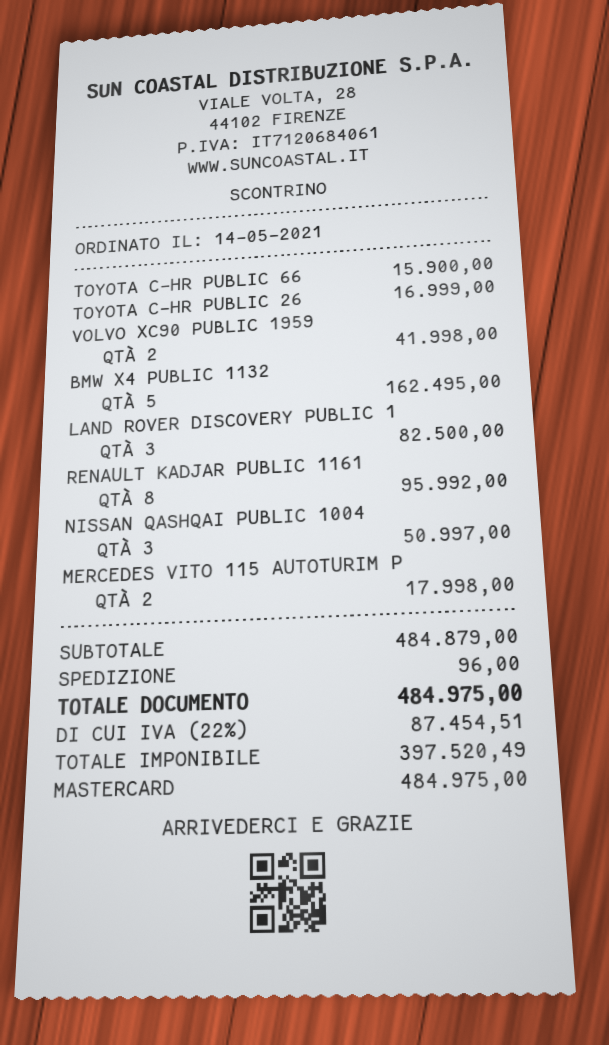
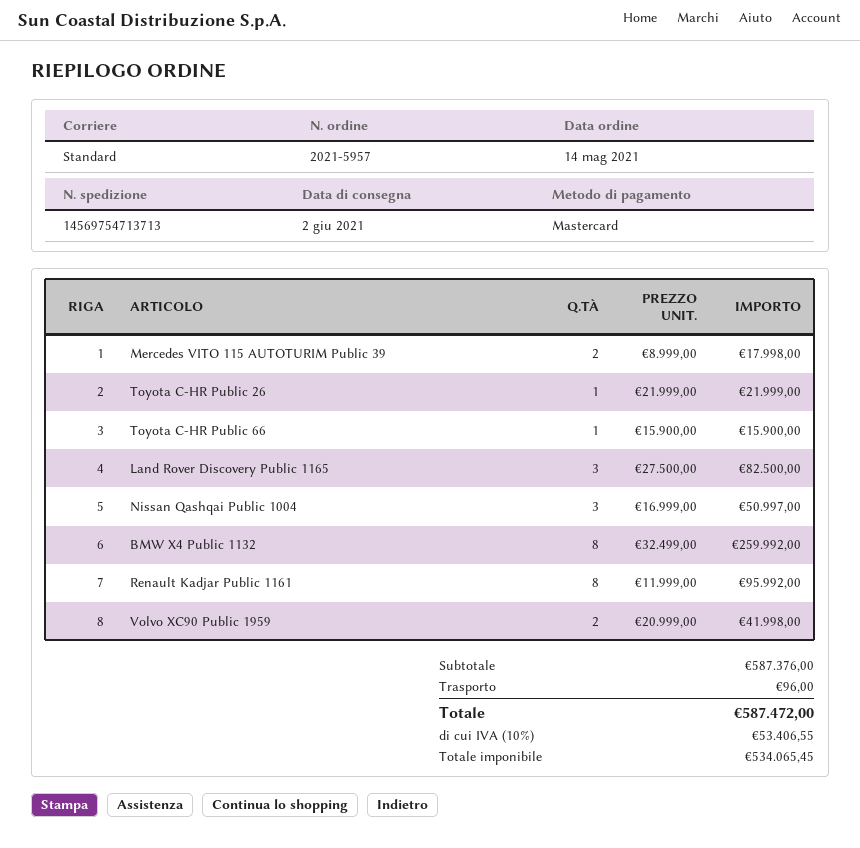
TOYOTA C-HR PUBLIC 26: 1 for 16999.00 -> 1 for 21999.00
BMW X4 PUBLIC 1132: 5 for 162495.00 -> 8 for 259992.00
subtotal: 484879.00 -> 587376.00
net: 397520.49 -> 534065.45
tax: 22% = 87454.51 -> 10% = 53406.55
total: 484975.00 -> 587472.00

